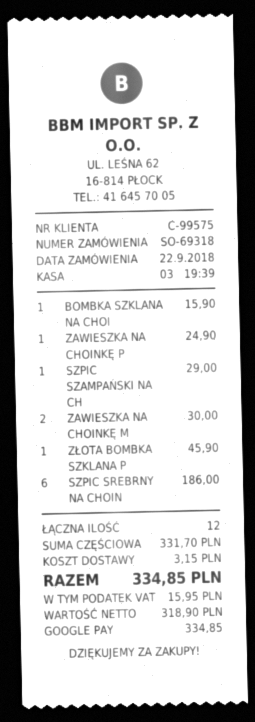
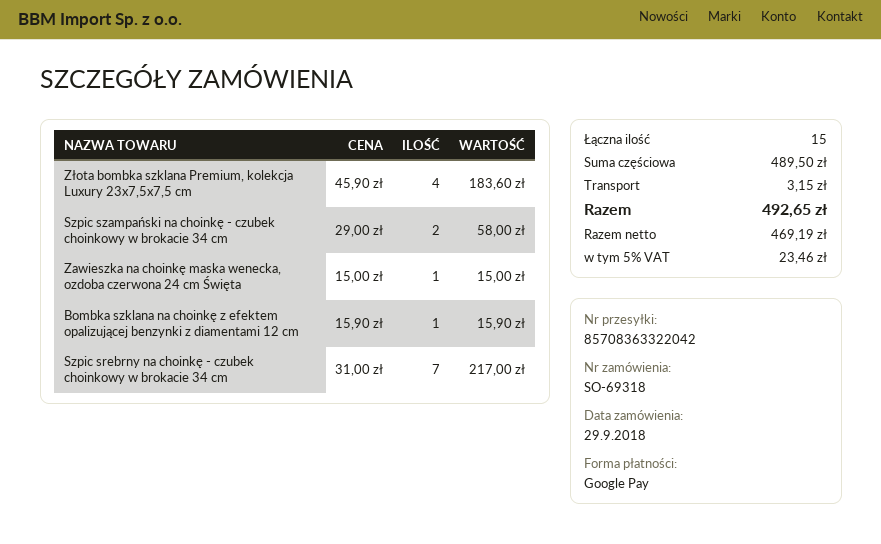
order date: 2018-09-22 -> 2018-09-29
ZAWIESZKA NA CHOINKĘ P: 1 for 24.90 -> none
SZPIC SZAMPAŃSKI NA CH: 1 for 29.00 -> 2 for 58.00
ZAWIESZKA NA CHOINKĘ M: 2 for 30.00 -> 1 for 15.00
ZŁOTA BOMBKA SZKLANA P: 1 for 45.90 -> 4 for 183.60
SZPIC SREBRNY NA CHOIN: 6 for 186.00 -> 7 for 217.00
total quantity: 12 -> 15
subtotal: 331.70 -> 489.50
net: 318.90 -> 469.19
tax: 15.95 -> 23.46
total: 334.85 -> 492.65

